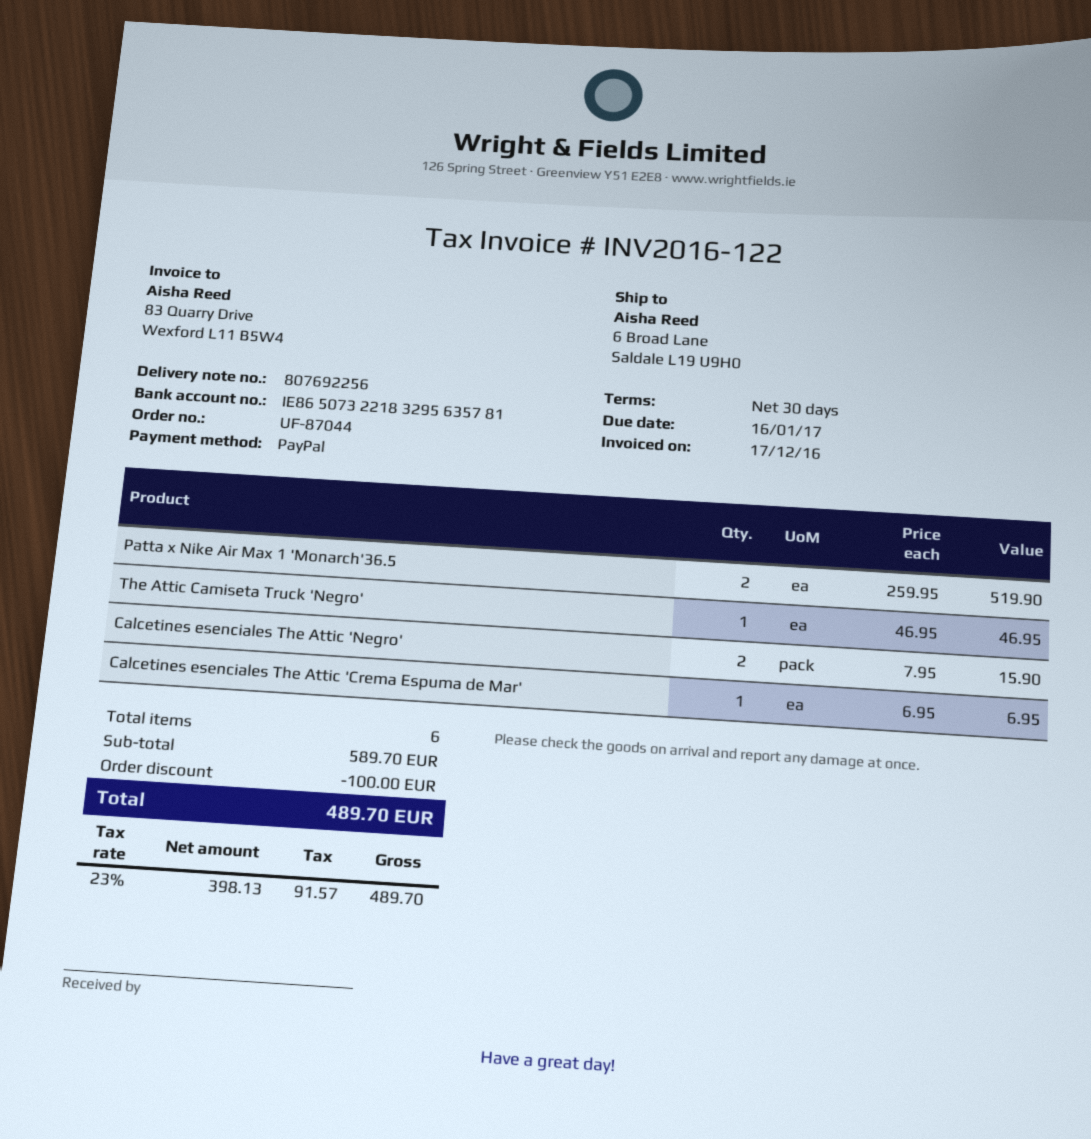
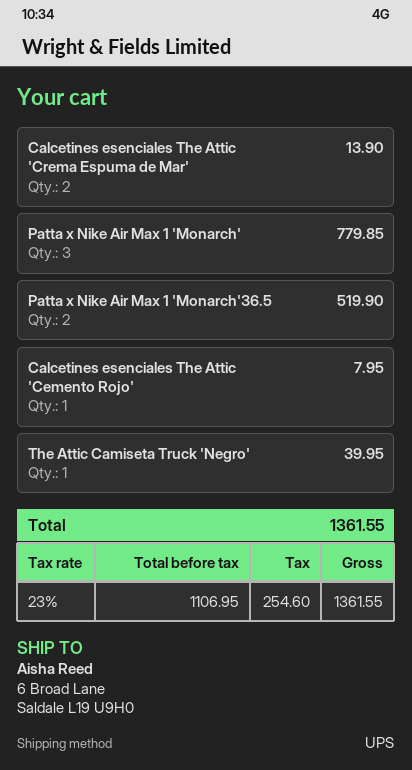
The Attic Camiseta Truck 'Negro': 1 for 46.95 -> 1 for 39.95
Calcetines esenciales The Attic 'Negro': 2 for 15.90 -> none
Calcetines esenciales The Attic 'Crema Espuma de Mar': 1 for 6.95 -> 2 for 13.90
Patta x Nike Air Max 1 'Monarch': none -> 3 for 779.85
Calcetines esenciales The Attic 'Cemento Rojo': none -> 1 for 7.95
discount: 100.00 -> none
net: 398.13 -> 1106.95
tax: 23% = 91.57 -> 23% = 254.60
total: 489.70 -> 1361.55

